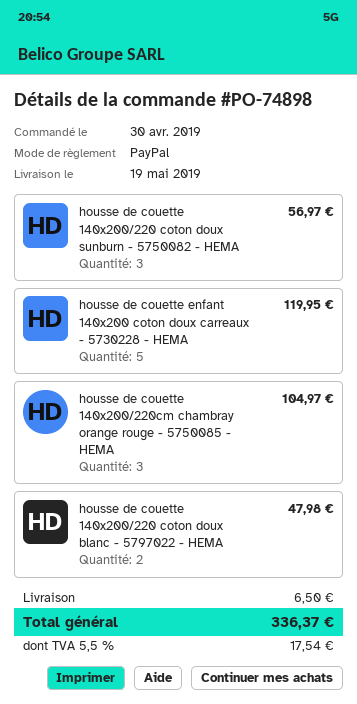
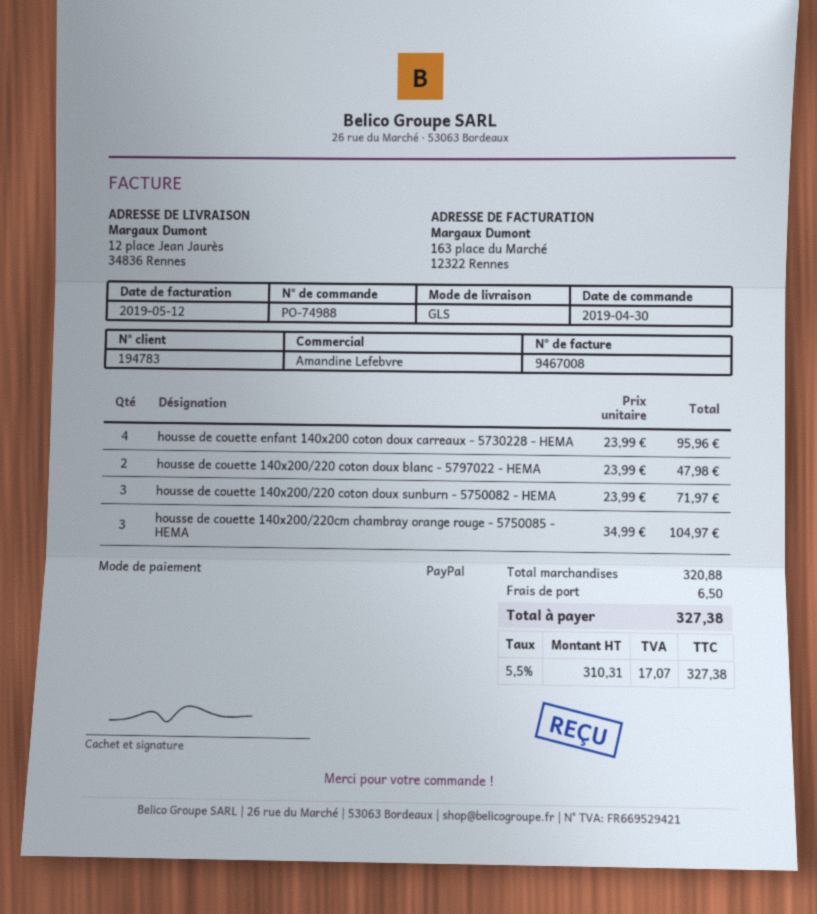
order number: PO-74898 -> PO-74988
housse de couette 140x200/220 coton doux sunburn - 5750082 - HEMA: 3 for 56.97 -> 3 for 71.97
housse de couette enfant 140x200 coton doux carreaux - 5730228 - HEMA: 5 for 119.95 -> 4 for 95.96
tax: 5.5% = 17.54 -> 5.5% = 17.07
total: 336.37 -> 327.38

